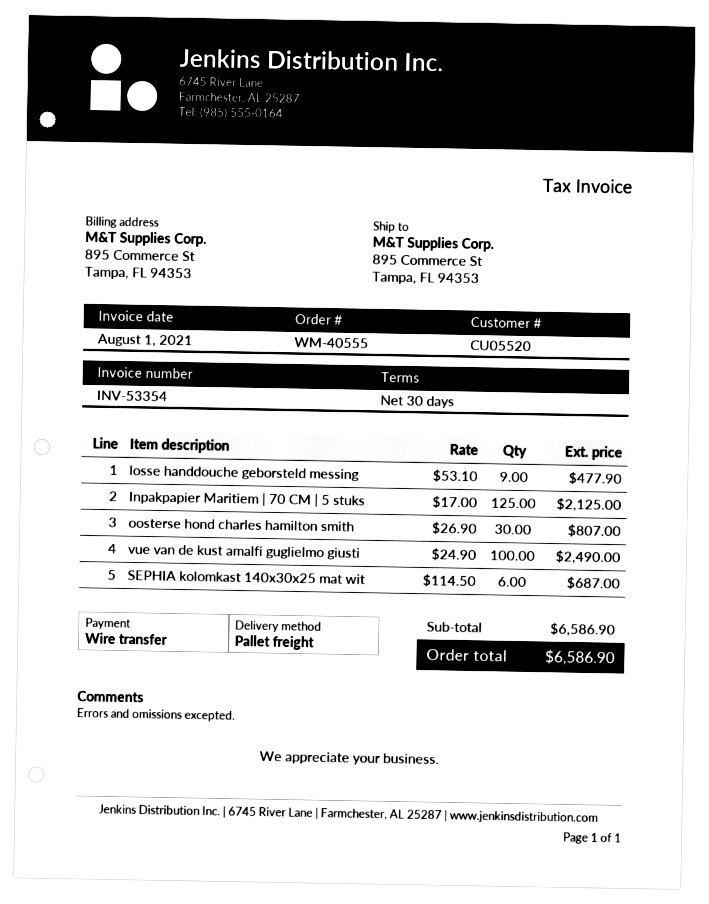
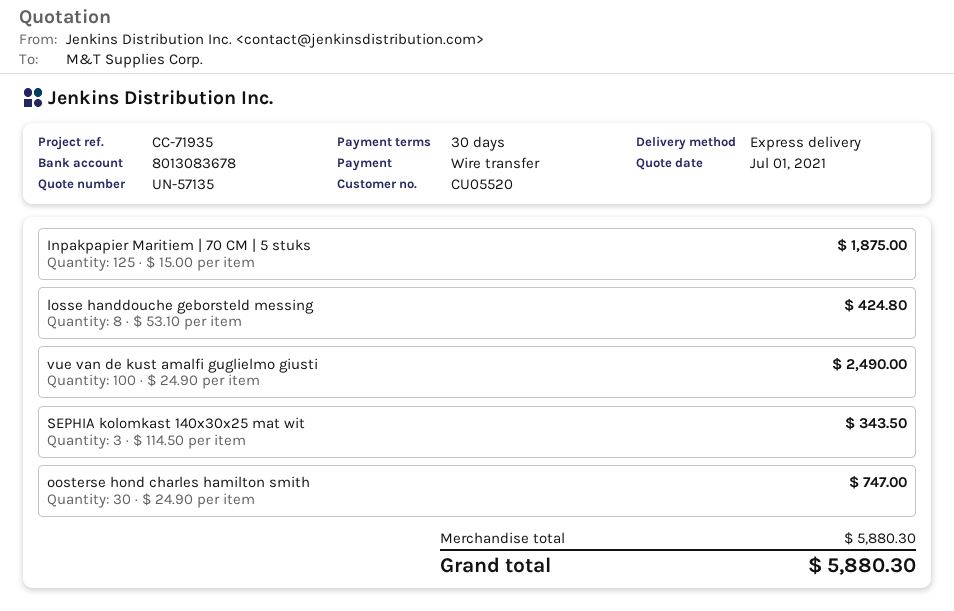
shipping method: pallet freight -> express
losse handdouche geborsteld messing: 9 x 53.10 = 477.90 -> 8 x 53.10 = 424.80
Inpakpapier Maritiem | 70 CM | 5 stuks: 125 x 17.00 = 2125.00 -> 125 x 15.00 = 1875.00
oosterse hond charles hamilton smith: 30 x 26.90 = 807.00 -> 30 x 24.90 = 747.00
SEPHIA kolomkast 140x30x25 mat wit: 6 x 114.50 = 687.00 -> 3 x 114.50 = 343.50
subtotal: 6586.90 -> 5880.30
total: 6586.90 -> 5880.30

